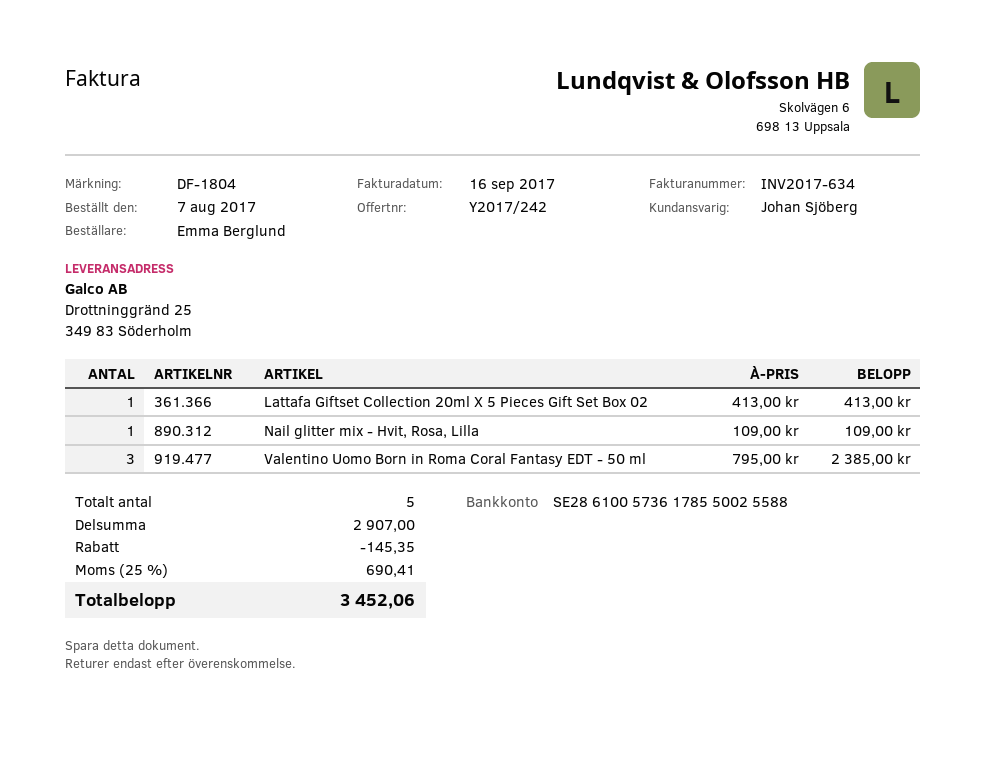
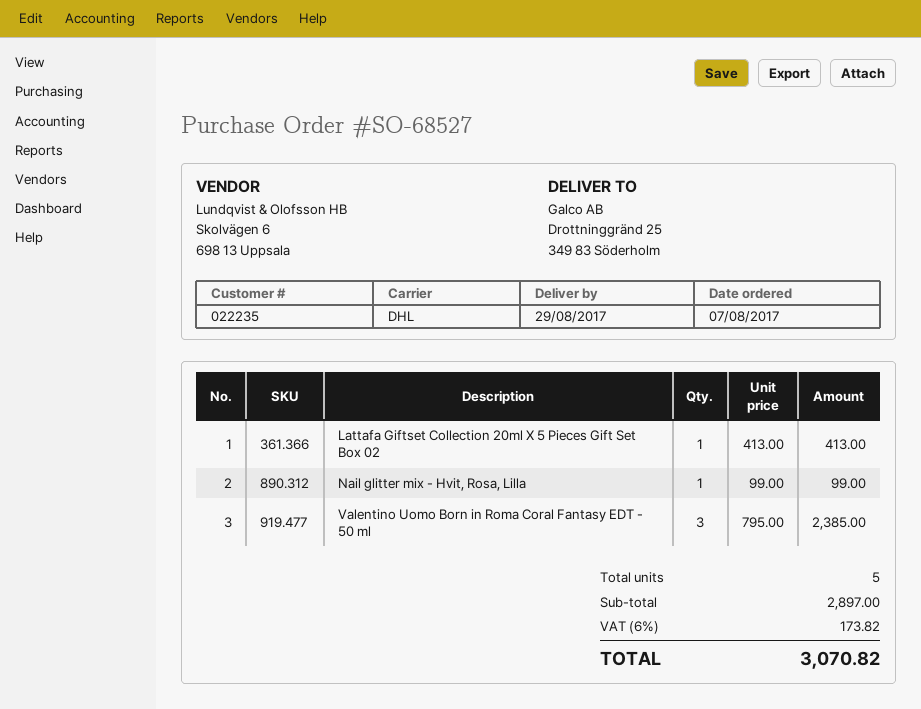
Nail glitter mix - Hvit, Rosa, Lilla: 1 x 109.00 = 109.00 -> 1 x 99.00 = 99.00
subtotal: 2907.00 -> 2897.00
discount: 145.35 -> none
tax: 25% = 690.41 -> 6% = 173.82
total: 3452.06 -> 3070.82

